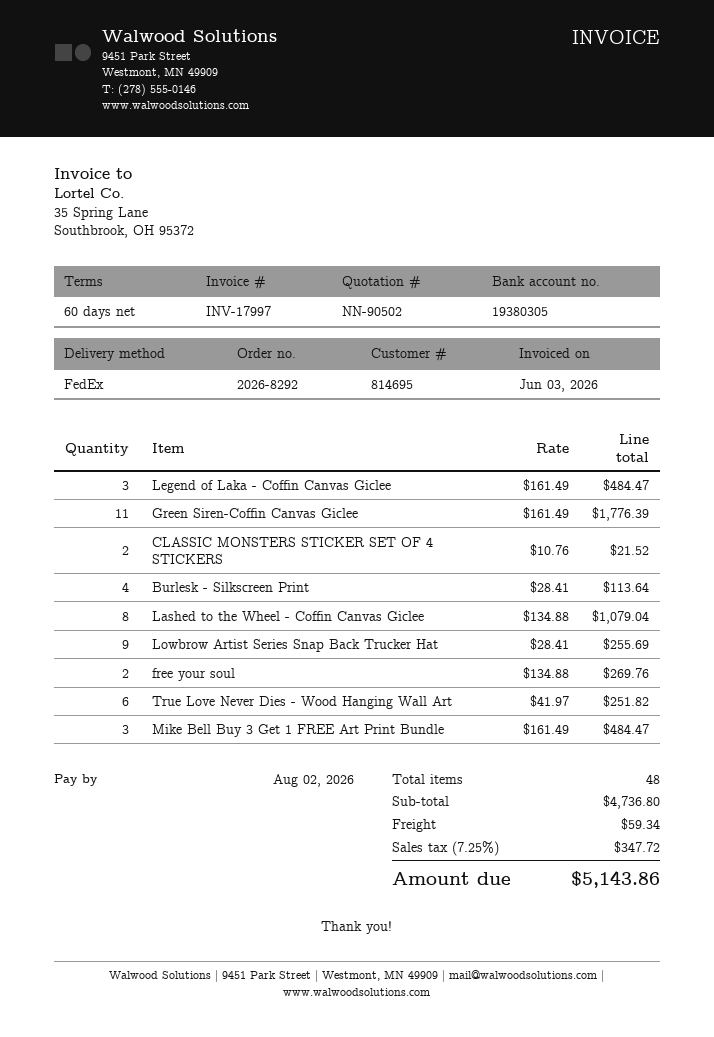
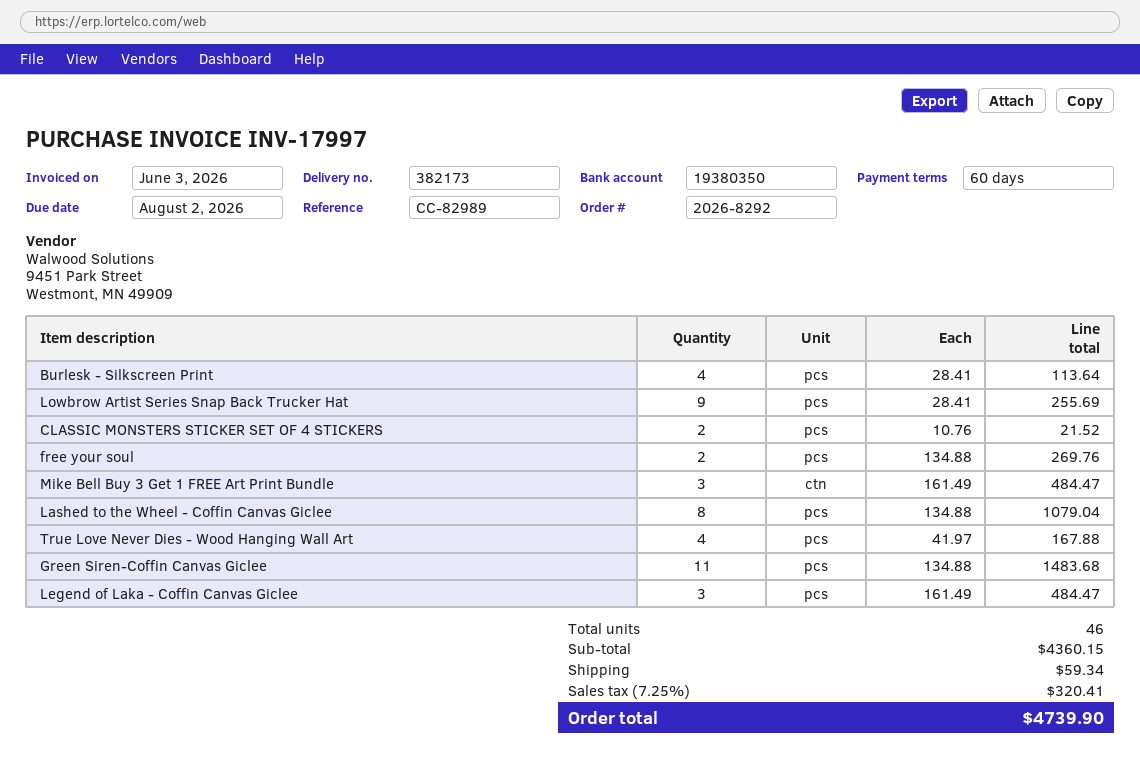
bank account: 19380305 -> 19380350
Green Siren-Coffin Canvas Giclee: 11 x 161.49 = 1776.39 -> 11 x 134.88 = 1483.68
True Love Never Dies - Wood Hanging Wall Art: 6 x 41.97 = 251.82 -> 4 x 41.97 = 167.88
total quantity: 48 -> 46
subtotal: 4736.80 -> 4360.15
tax: 7.25% = 347.72 -> 7.25% = 320.41
total: 5143.86 -> 4739.90

